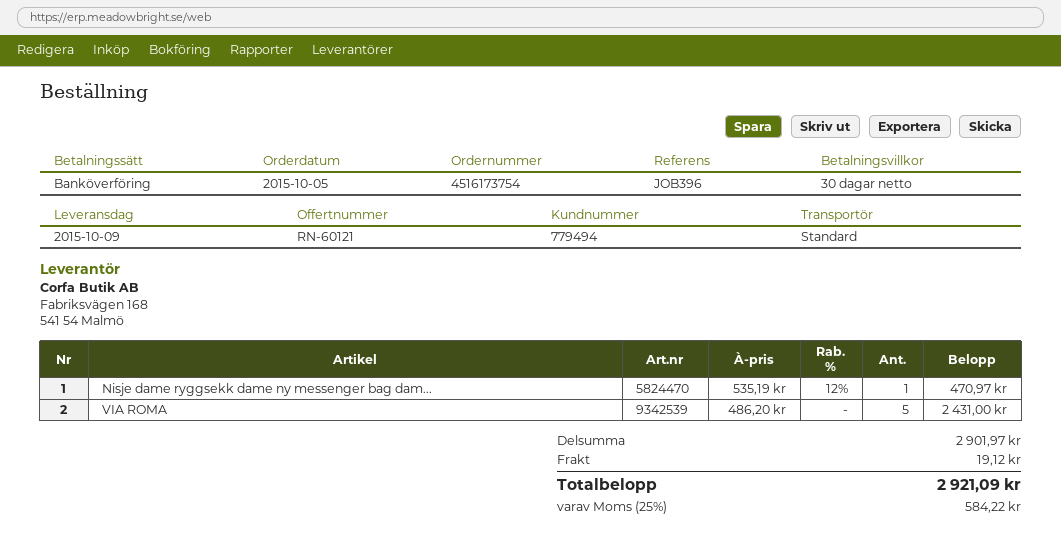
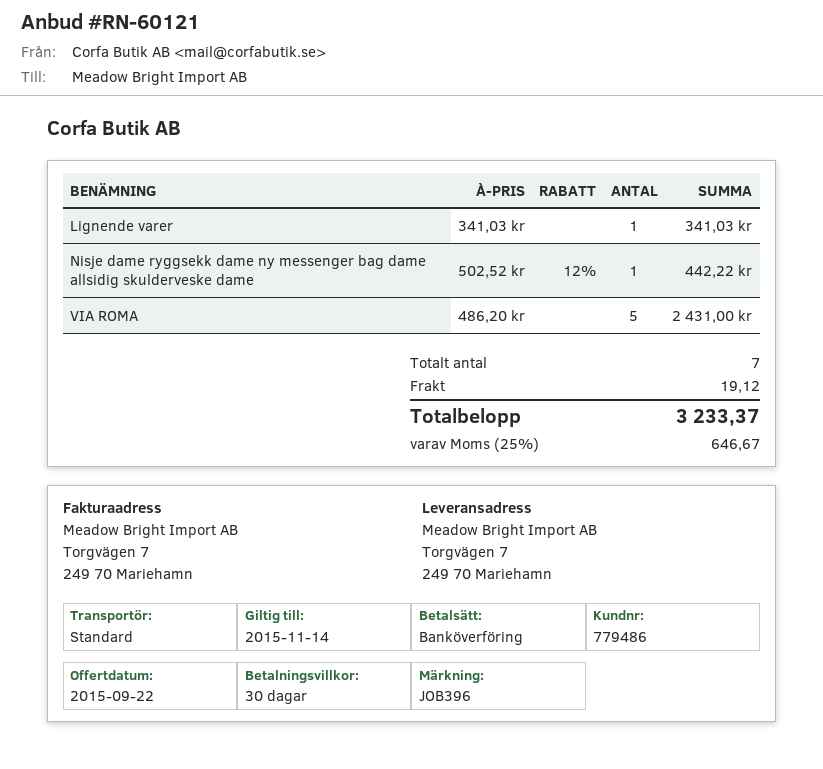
customer number: 779494 -> 779486
Nisje dame ryggsekk dame ny messenger bag dam...: 1 x 535.19 - 12% = 470.97 -> 1 x 502.52 - 12% = 442.22
Lignende varer: none -> 1 x 341.03 = 341.03
tax: 25% = 584.22 -> 25% = 646.67
total: 2921.09 -> 3233.37

